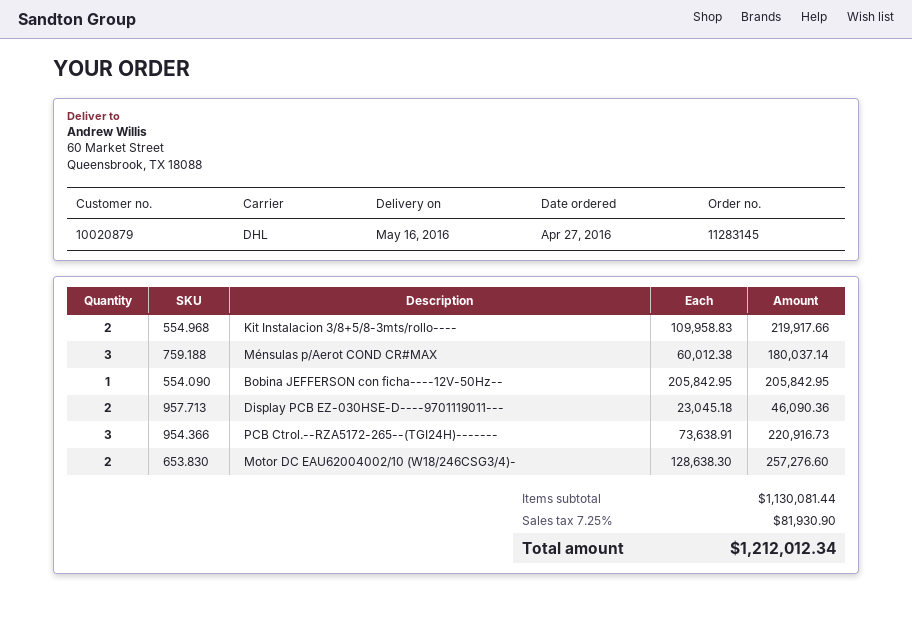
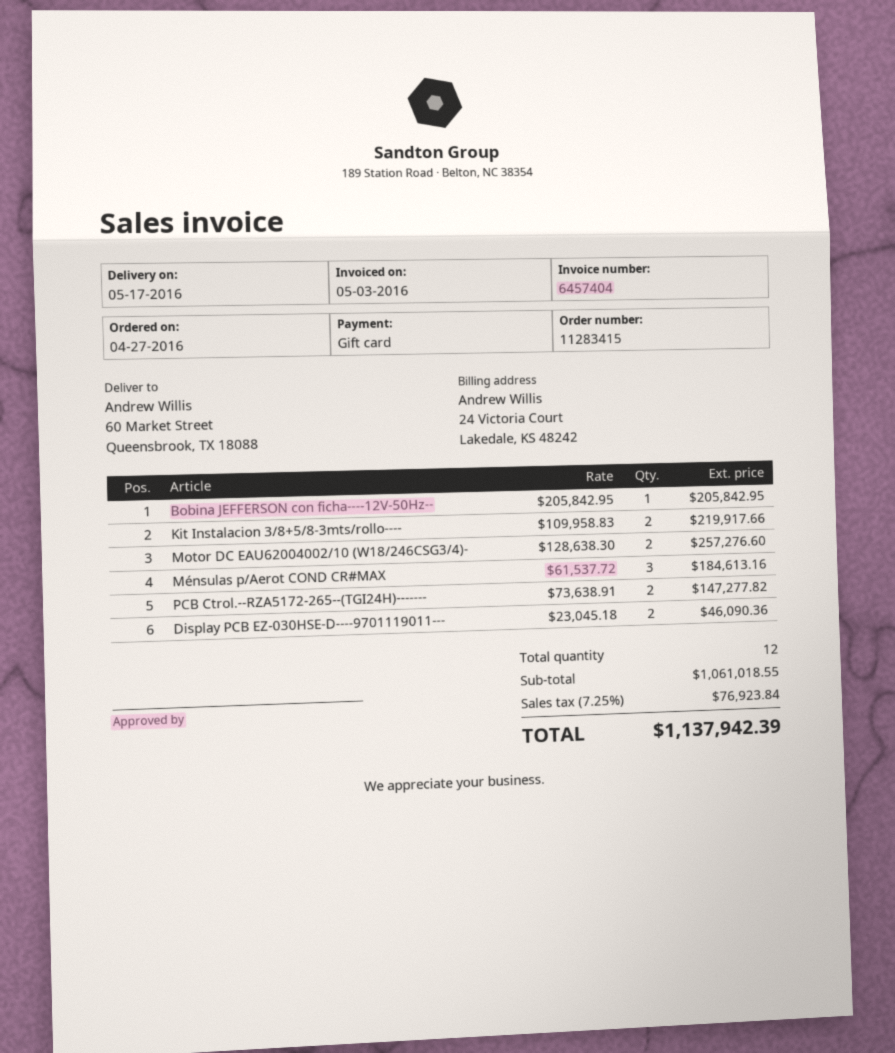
order number: 11283145 -> 11283415
delivery date: 2016-05-16 -> 2016-05-17
Ménsulas p/Aerot COND CR#MAX: 3 x 60012.38 = 180037.14 -> 3 x 61537.72 = 184613.16
PCB Ctrol.--RZA5172-265--(TGI24H)-------: 3 x 73638.91 = 220916.73 -> 2 x 73638.91 = 147277.82
subtotal: 1130081.44 -> 1061018.55
tax: 7.25% = 81930.90 -> 7.25% = 76923.84
total: 1212012.34 -> 1137942.39

